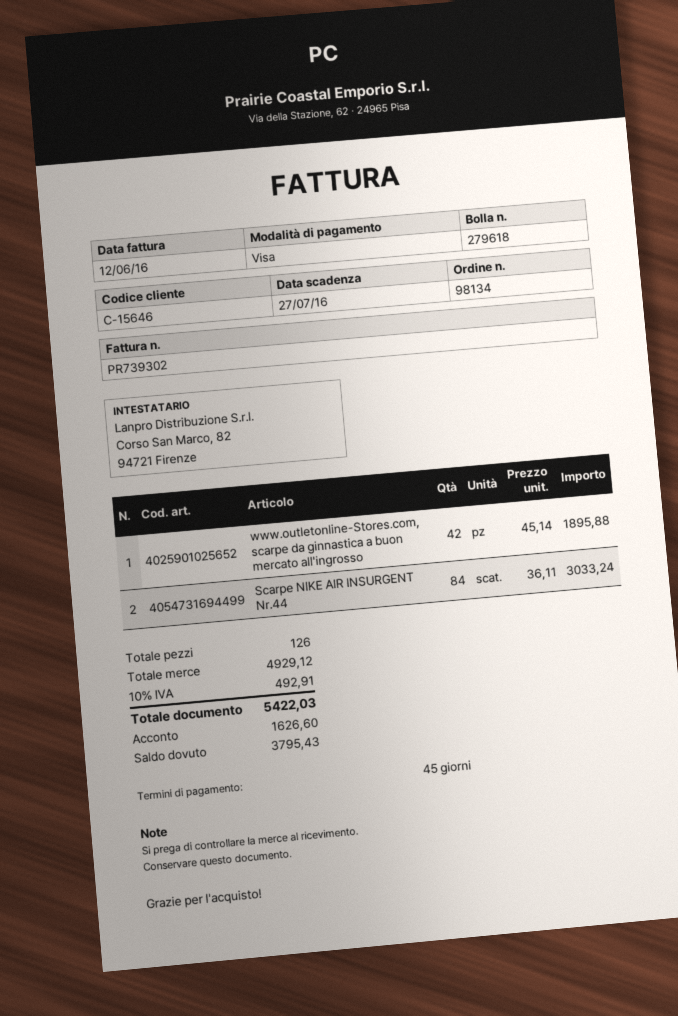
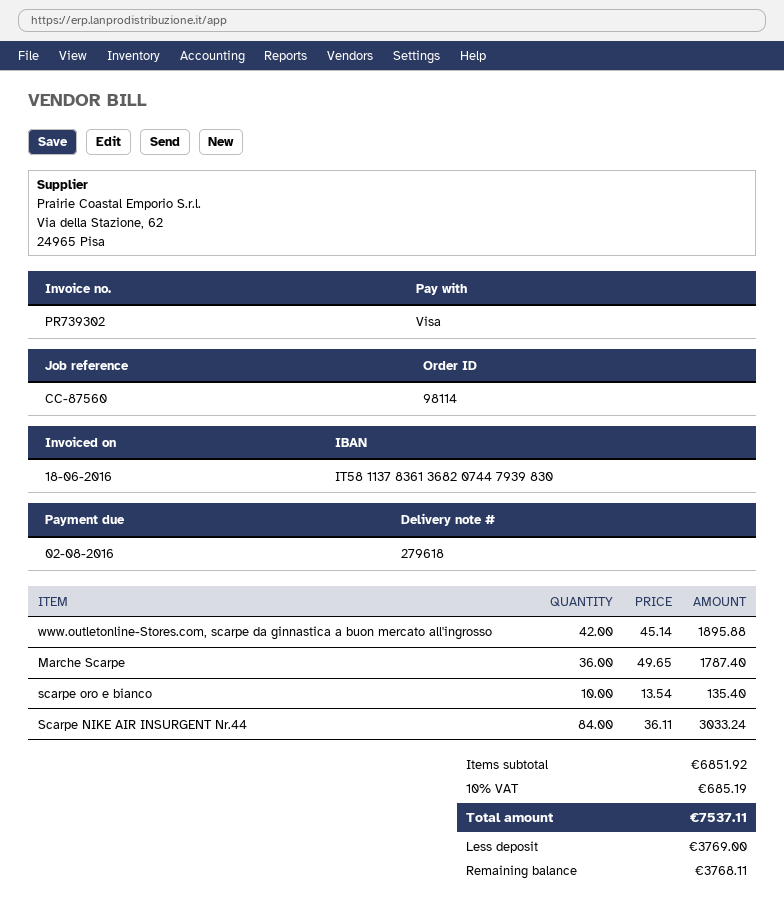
order number: 98134 -> 98114
invoice date: 2016-06-12 -> 2016-06-18
due date: 2016-07-27 -> 2016-08-02
Marche Scarpe: none -> 36 x 49.65 = 1787.40
scarpe oro e bianco: none -> 10 x 13.54 = 135.40
subtotal: 4929.12 -> 6851.92
tax: 10% = 492.91 -> 10% = 685.19
total: 5422.03 -> 7537.11
deposit: 1626.60 -> 3769.00
balance: 3795.43 -> 3768.11

